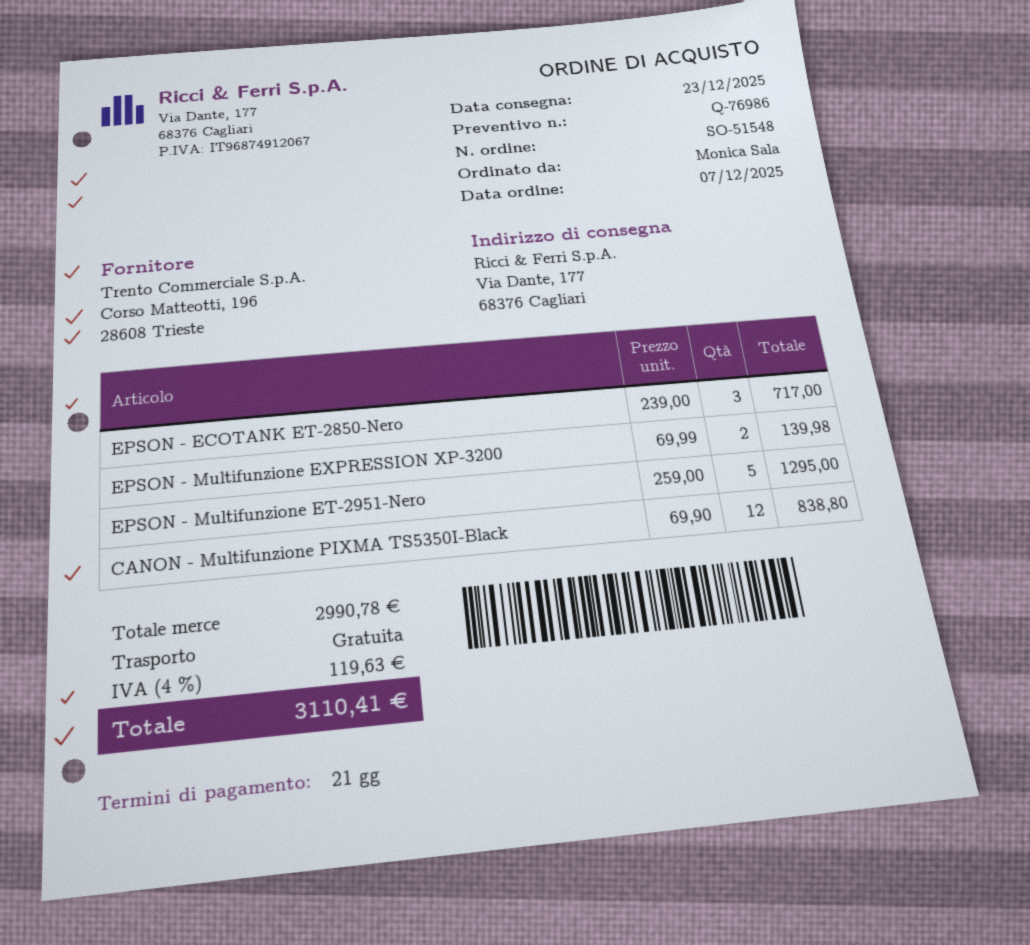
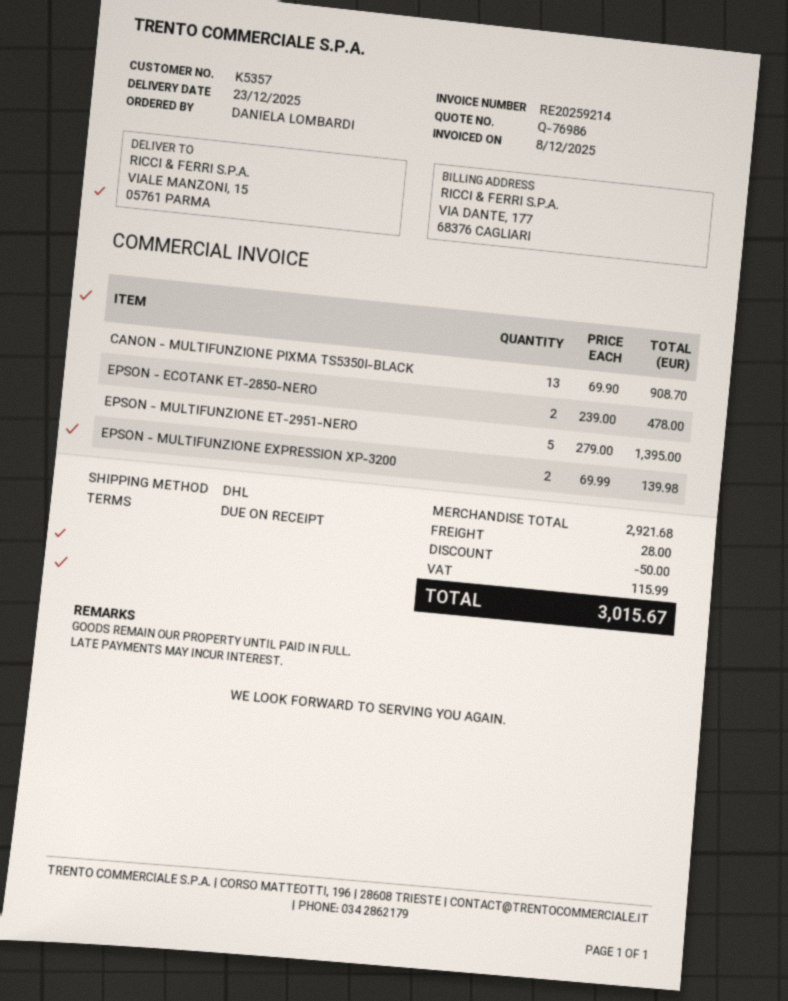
payment terms: 21 days -> on receipt
ordered by: Monica Sala -> DANIELA LOMBARDI
ship to: Via Dante, 177, 68376 Cagliari -> VIALE MANZONI, 15, 05761 PARMA
EPSON - ECOTANK ET-2850-Nero: 3 x 239.00 = 717.00 -> 2 x 239.00 = 478.00
EPSON - Multifunzione ET-2951-Nero: 5 x 259.00 = 1295.00 -> 5 x 279.00 = 1395.00
CANON - Multifunzione PIXMA TS5350I-Black: 12 x 69.90 = 838.80 -> 13 x 69.90 = 908.70
subtotal: 2990.78 -> 2921.68
discount: none -> 50.00
shipping: 0.00 -> 28.00
tax: 119.63 -> 115.99
total: 3110.41 -> 3015.67

